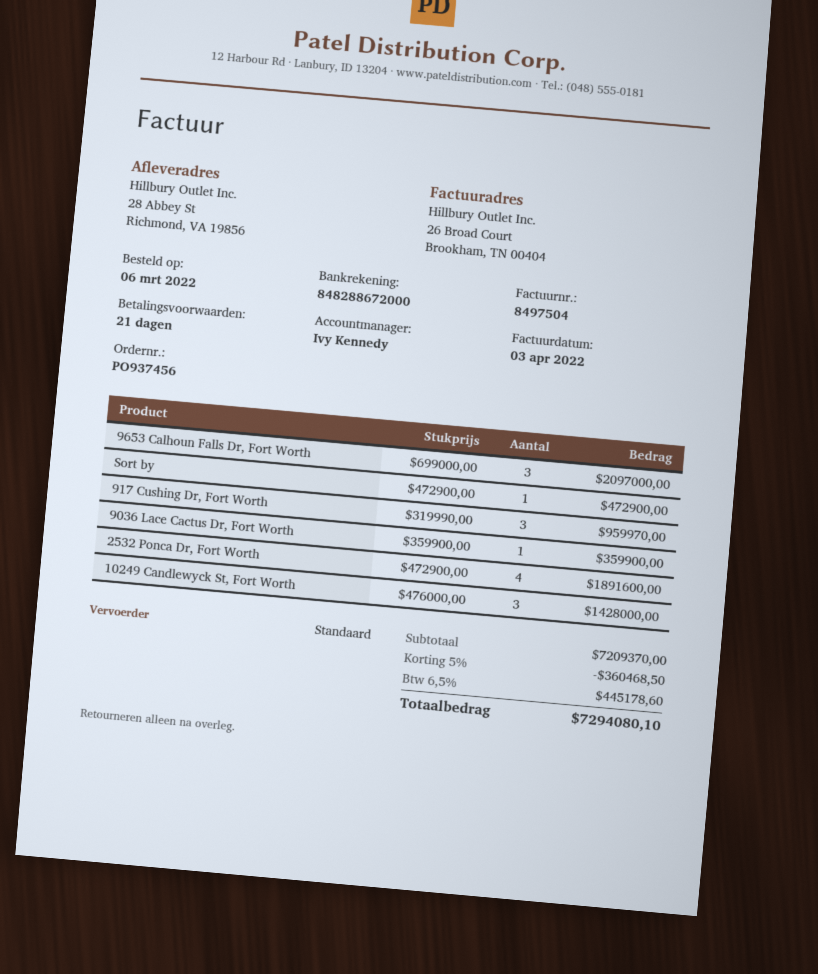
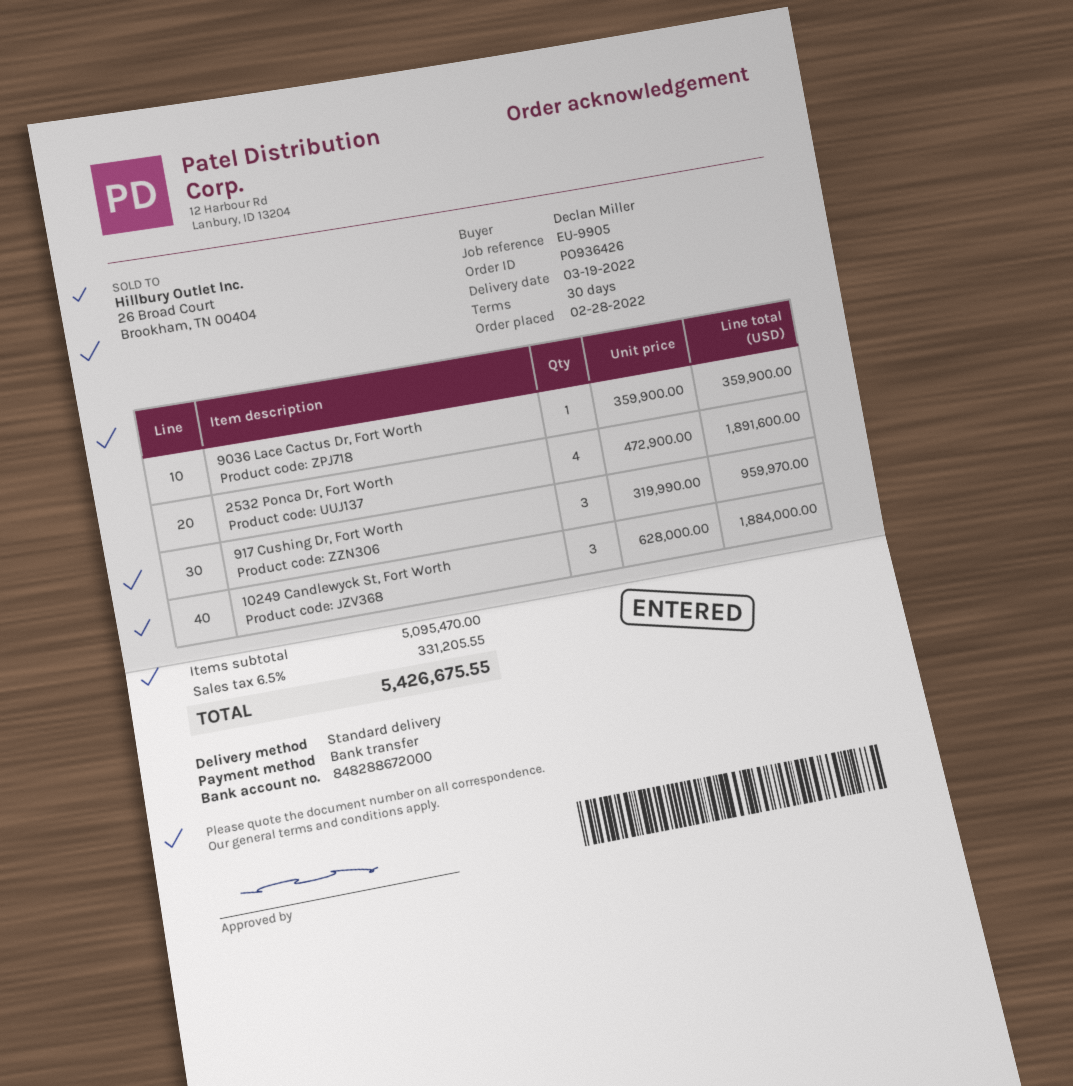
order number: PO937456 -> PO936426
order date: 2022-03-06 -> 2022-02-28
payment terms: 21 days -> 30 days
9653 Calhoun Falls Dr, Fort Worth: 3 x 699000.00 = 2097000.00 -> none
Sort by: 1 x 472900.00 = 472900.00 -> none
10249 Candlewyck St, Fort Worth: 3 x 476000.00 = 1428000.00 -> 3 x 628000.00 = 1884000.00
subtotal: 7209370.00 -> 5095470.00
discount: 5% = 360468.50 -> none
tax: 6.5% = 445178.60 -> 6.5% = 331205.55
total: 7294080.10 -> 5426675.55

